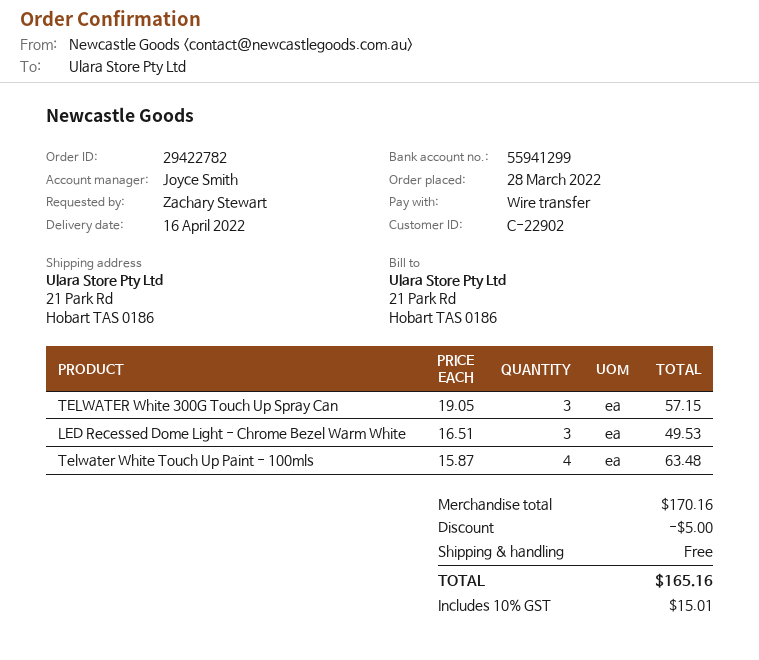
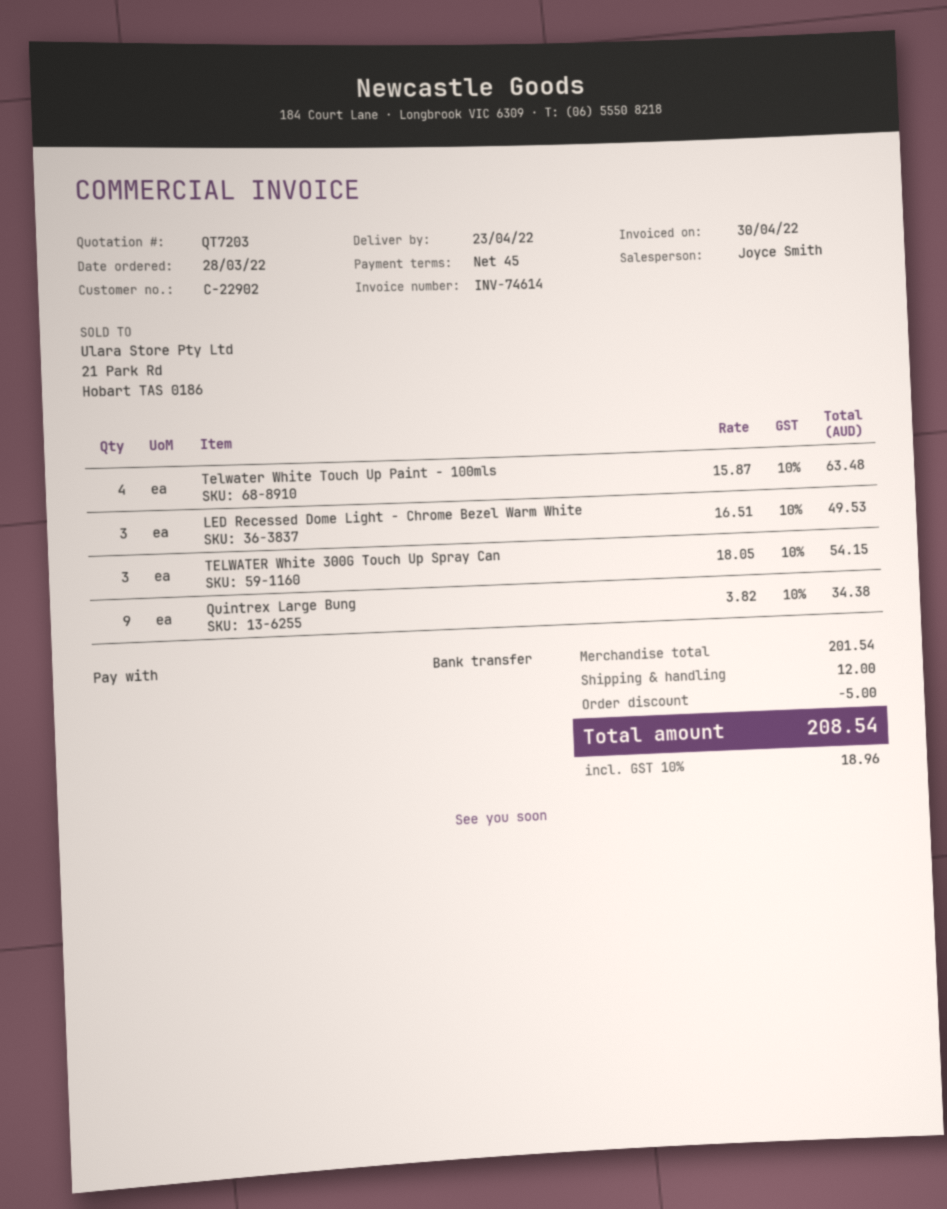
delivery date: 2022-04-16 -> 2022-04-23
TELWATER White 300G Touch Up Spray Can: 3 x 19.05 = 57.15 -> 3 x 18.05 = 54.15
Quintrex Large Bung: none -> 9 x 3.82 = 34.38
subtotal: 170.16 -> 201.54
shipping: 0.00 -> 12.00
tax: 10% = 15.01 -> 10% = 18.96
total: 165.16 -> 208.54

